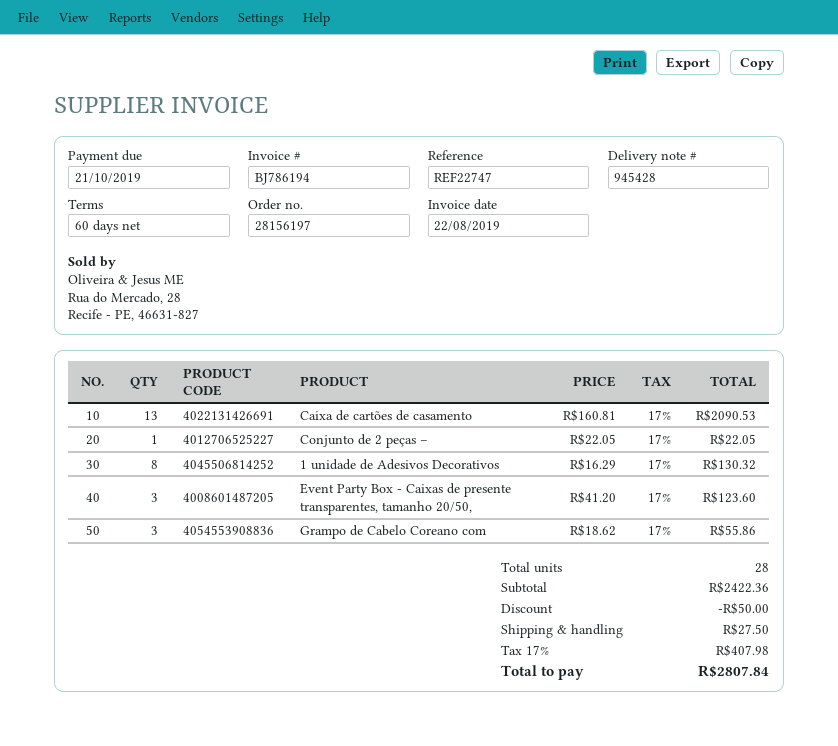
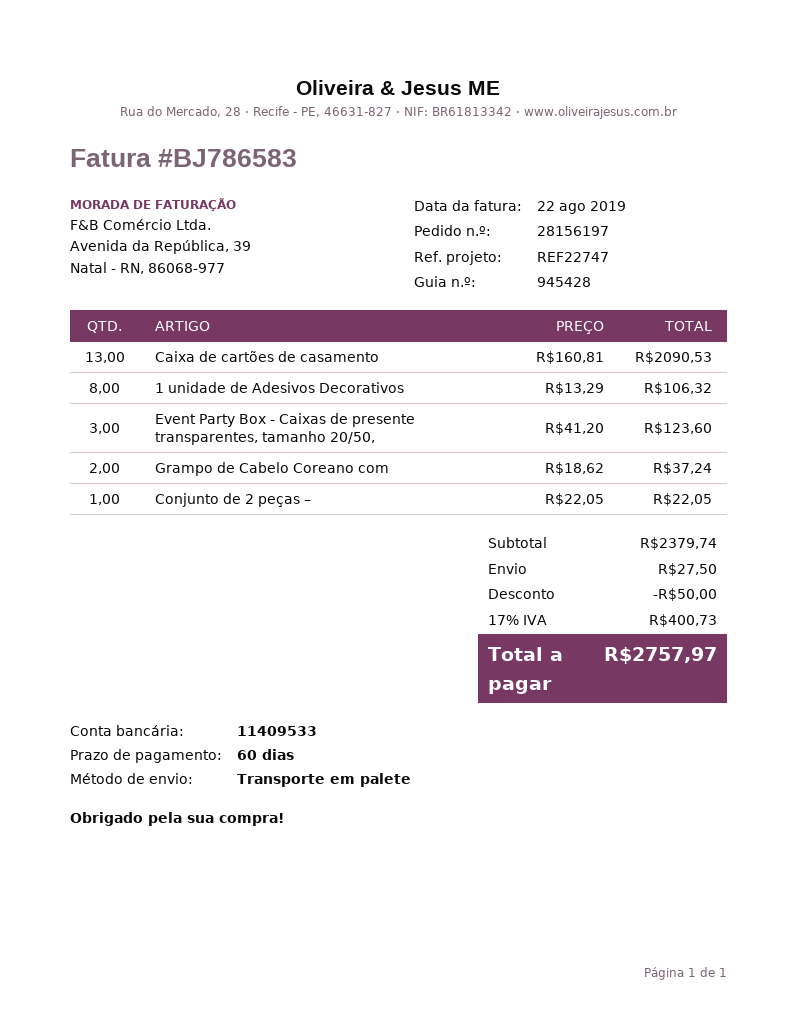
invoice number: BJ786194 -> BJ786583
1 unidade de Adesivos Decorativos: 8 x 16.29 = 130.32 -> 8 x 13.29 = 106.32
Grampo de Cabelo Coreano com: 3 x 18.62 = 55.86 -> 2 x 18.62 = 37.24
subtotal: 2422.36 -> 2379.74
tax: 17% = 407.98 -> 17% = 400.73
total: 2807.84 -> 2757.97

